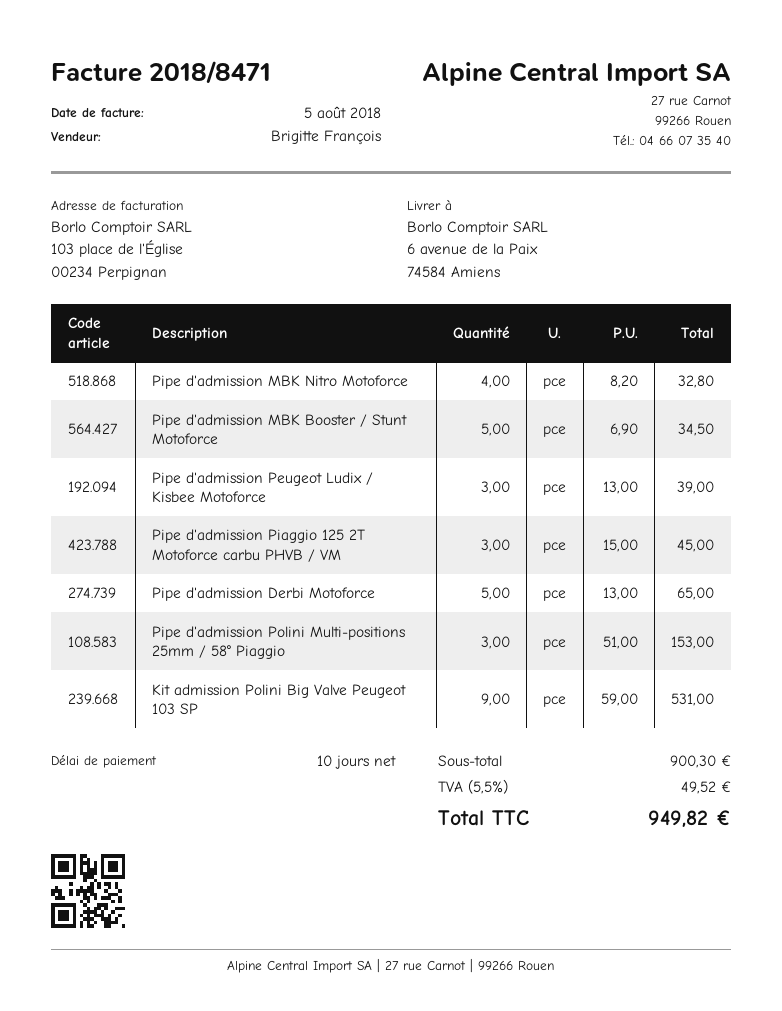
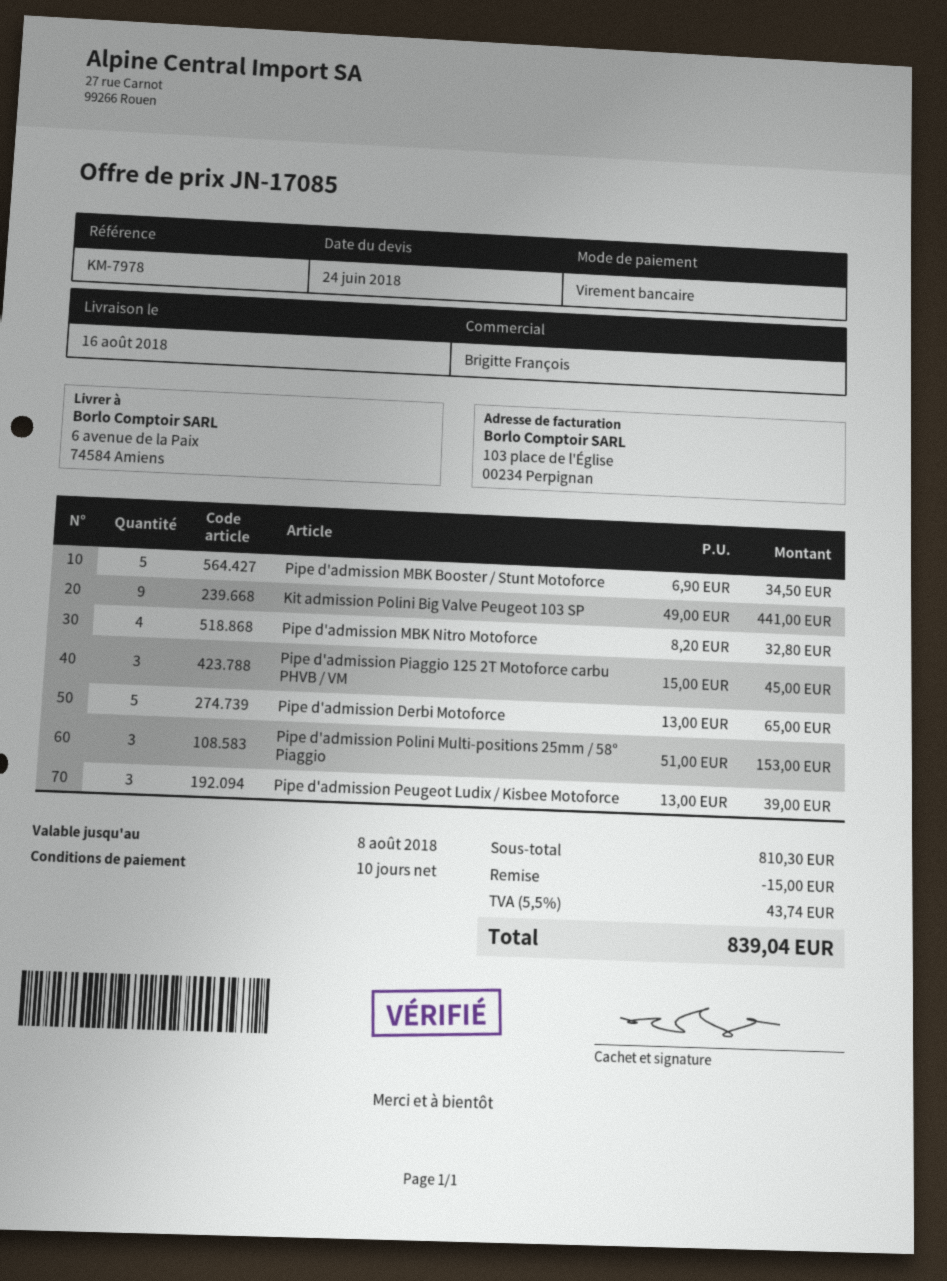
Kit admission Polini Big Valve Peugeot 103 SP: 9 x 59.00 = 531.00 -> 9 x 49.00 = 441.00
subtotal: 900.30 -> 810.30
discount: none -> 15.00
tax: 5.5% = 49.52 -> 5.5% = 43.74
total: 949.82 -> 839.04

